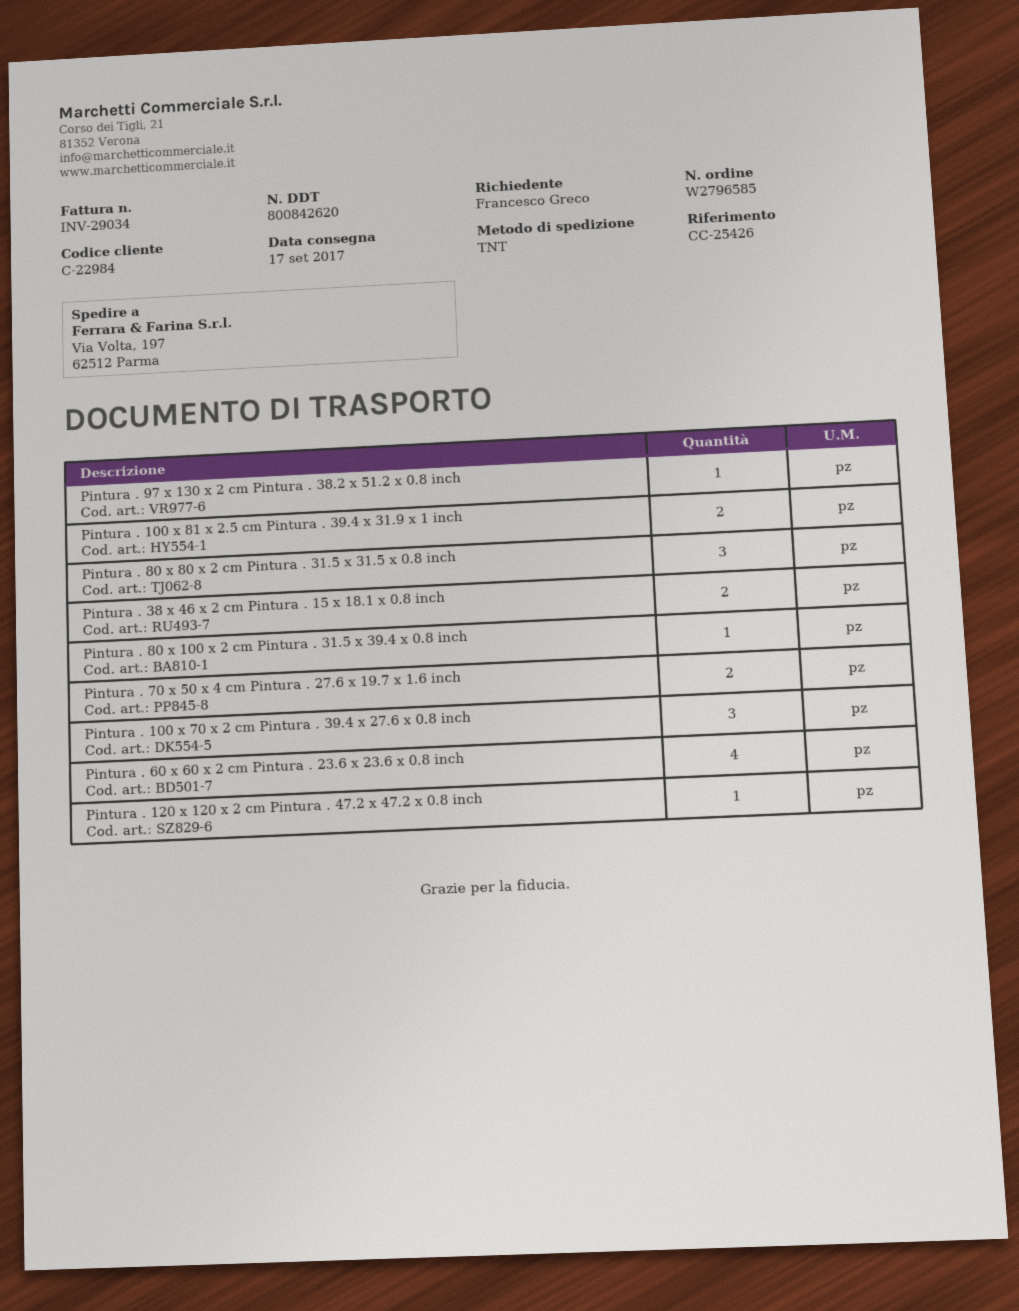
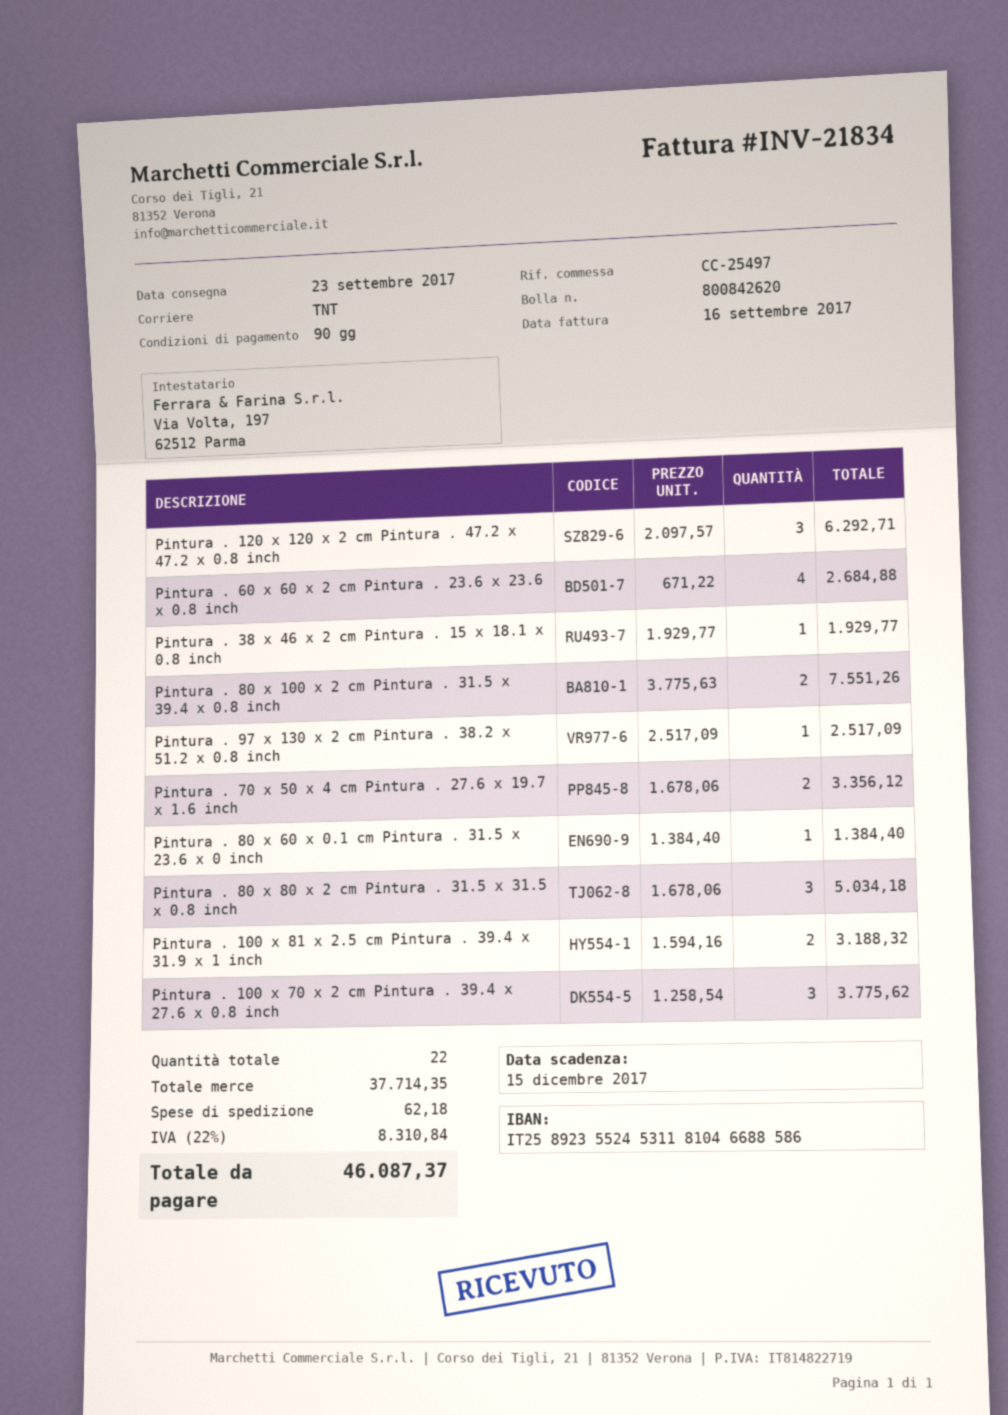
delivery date: 2017-09-17 -> 2017-09-23
invoice number: INV-29034 -> INV-21834
reference: CC-25426 -> CC-25497
Pintura . 38 x 46 x 2 cm Pintura . 15 x 18.1 x 0.8 inch: 2 -> 1
Pintura . 80 x 100 x 2 cm Pintura . 31.5 x 39.4 x 0.8 inch: 1 -> 2
Pintura . 120 x 120 x 2 cm Pintura . 47.2 x 47.2 x 0.8 inch: 1 -> 3
Pintura . 80 x 60 x 0.1 cm Pintura . 31.5 x 23.6 x 0 inch: none -> 1

